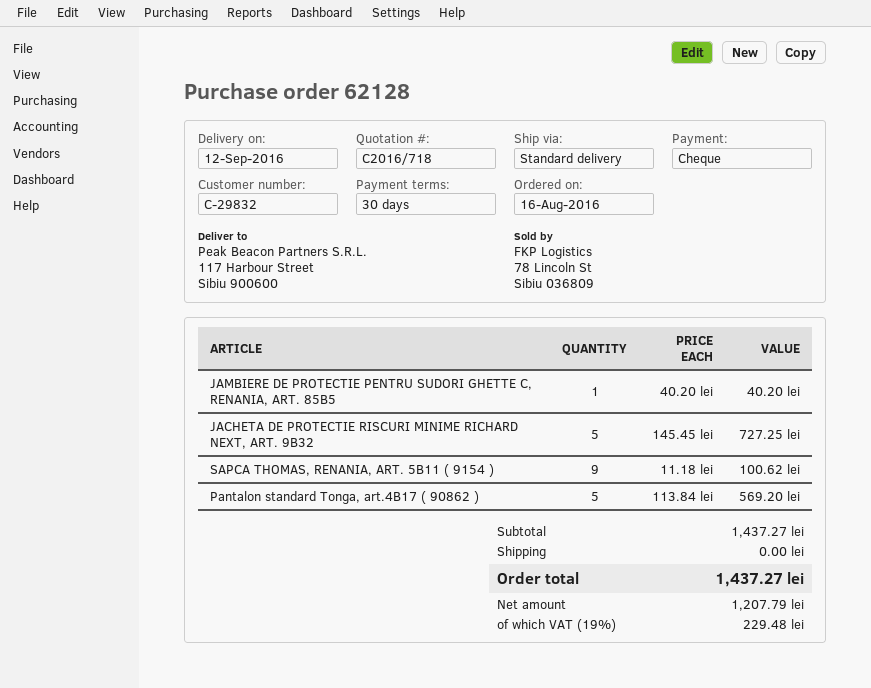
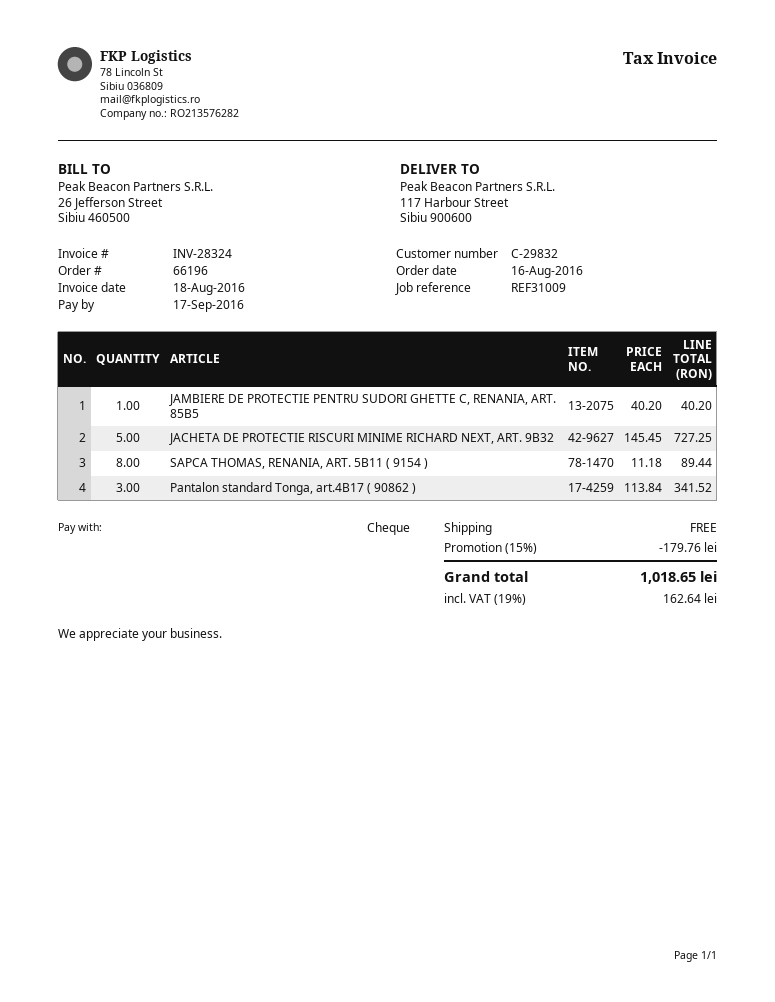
order number: 62128 -> 66196
SAPCA THOMAS, RENANIA, ART. 5B11 ( 9154 ): 9 x 11.18 = 100.62 -> 8 x 11.18 = 89.44
Pantalon standard Tonga, art.4B17 ( 90862 ): 5 x 113.84 = 569.20 -> 3 x 113.84 = 341.52
discount: none -> 15% = 179.76
tax: 19% = 229.48 -> 19% = 162.64
total: 1437.27 -> 1018.65

